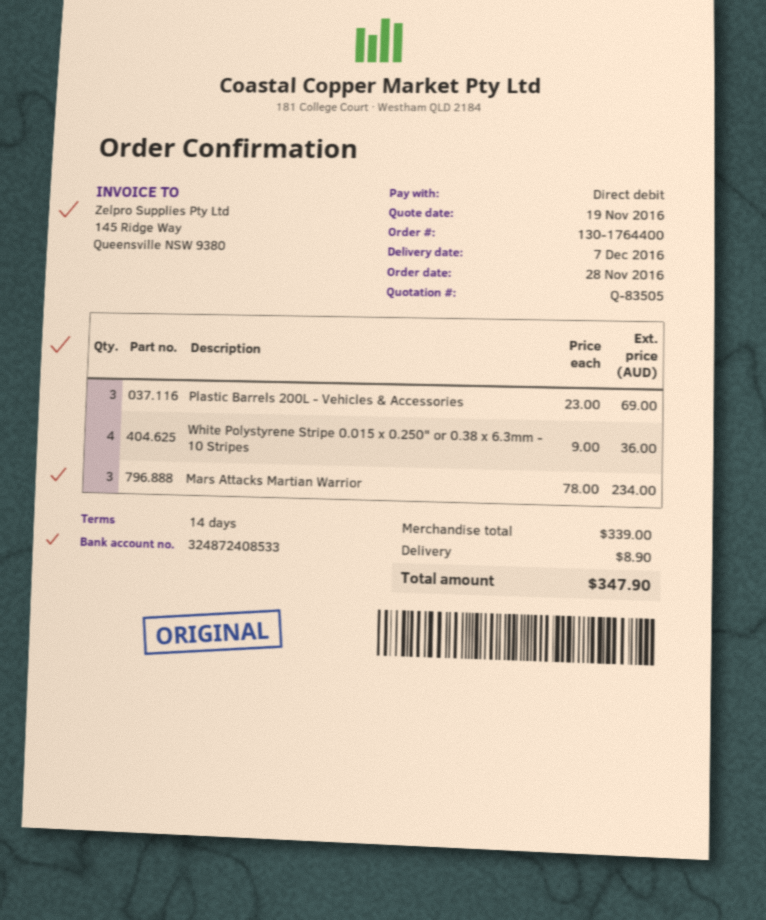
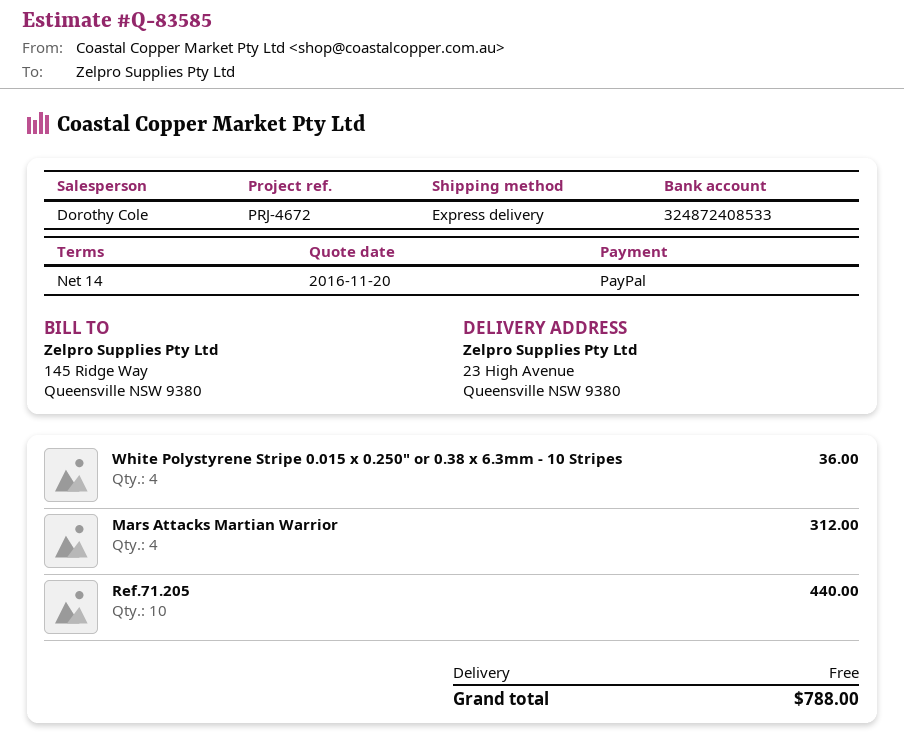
quote number: Q-83505 -> Q-83585
quote date: 2016-11-19 -> 2016-11-20
payment method: direct debit -> PayPal
Plastic Barrels 200L - Vehicles & Accessories: 3 for 69.00 -> none
Mars Attacks Martian Warrior: 3 for 234.00 -> 4 for 312.00
Ref.71.205: none -> 10 for 440.00
shipping: 8.90 -> 0.00
total: 347.90 -> 788.00

